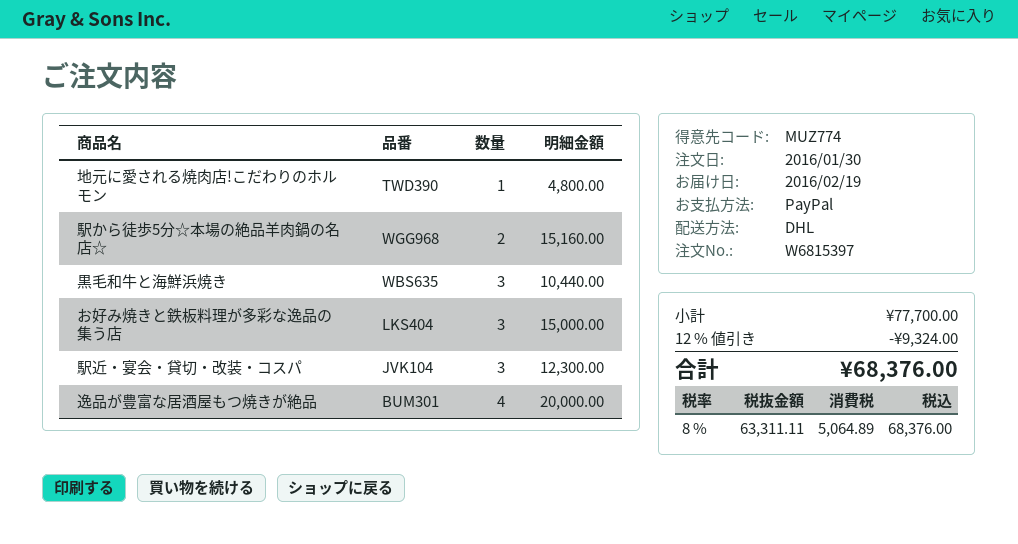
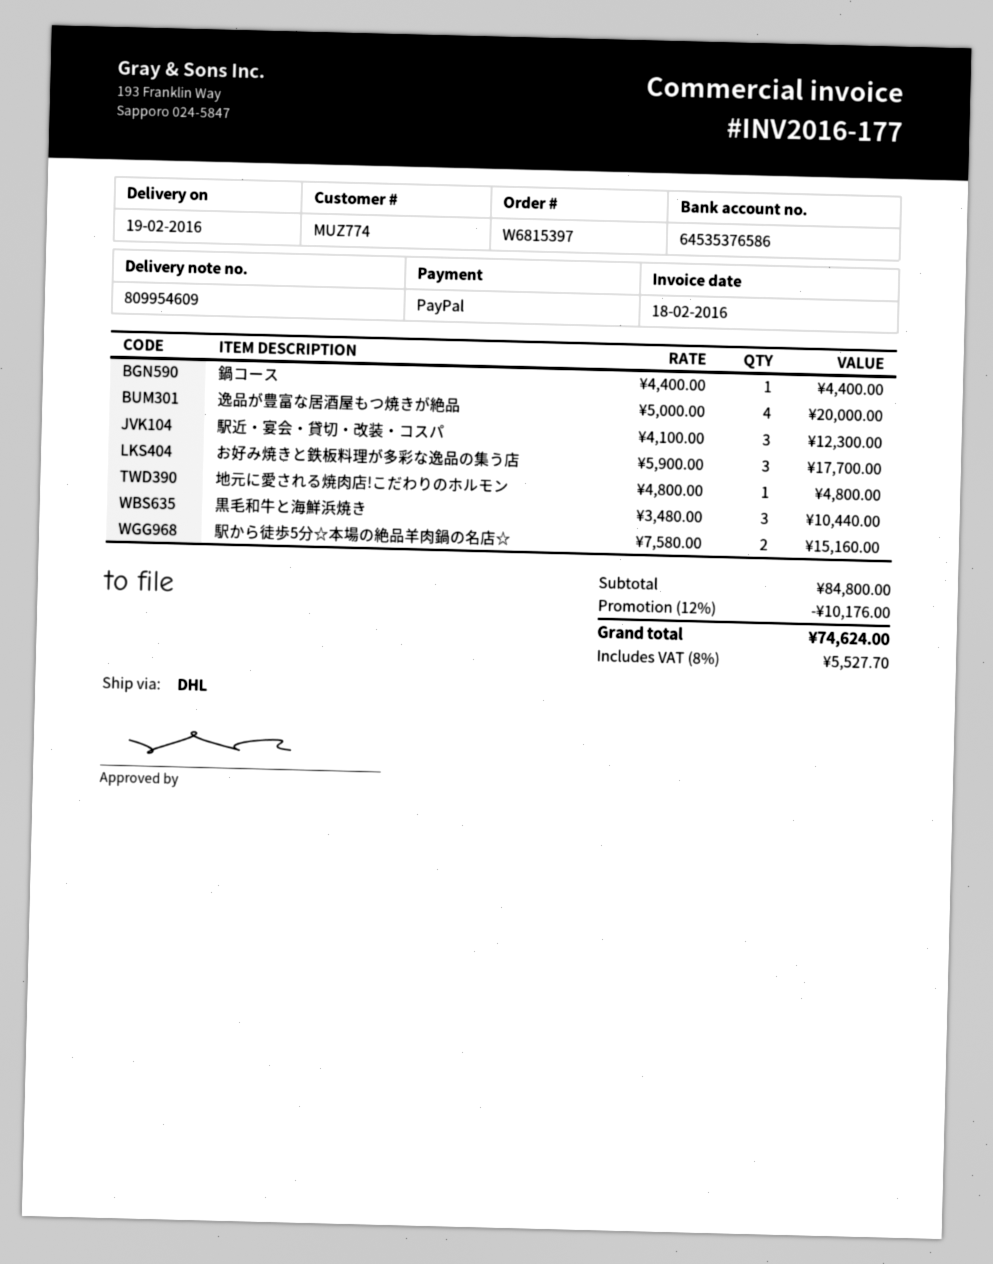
お好み焼きと鉄板料理が多彩な逸品の集う店: 3 for 15000.00 -> 3 for 17700.00
鍋コース: none -> 1 for 4400.00
subtotal: 77700.00 -> 84800.00
discount: 12% = 9324.00 -> 12% = 10176.00
tax: 8% = 5064.89 -> 8% = 5527.70
total: 68376.00 -> 74624.00

